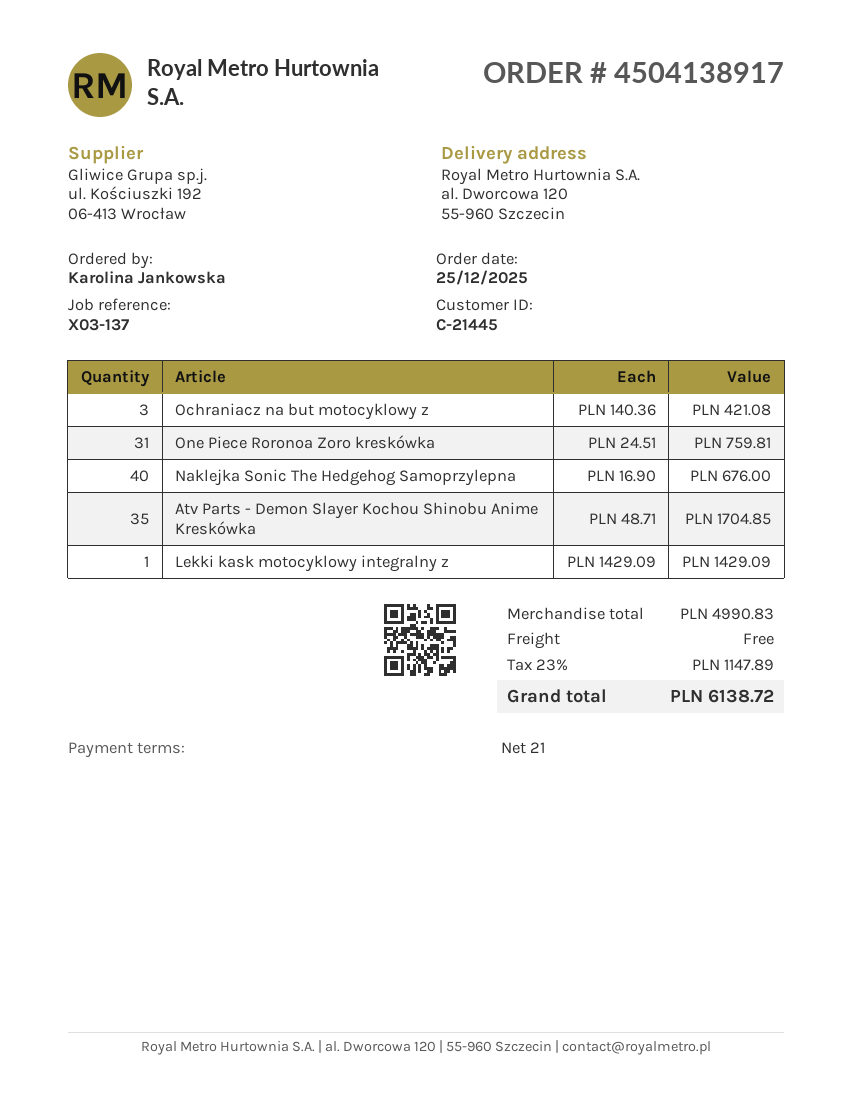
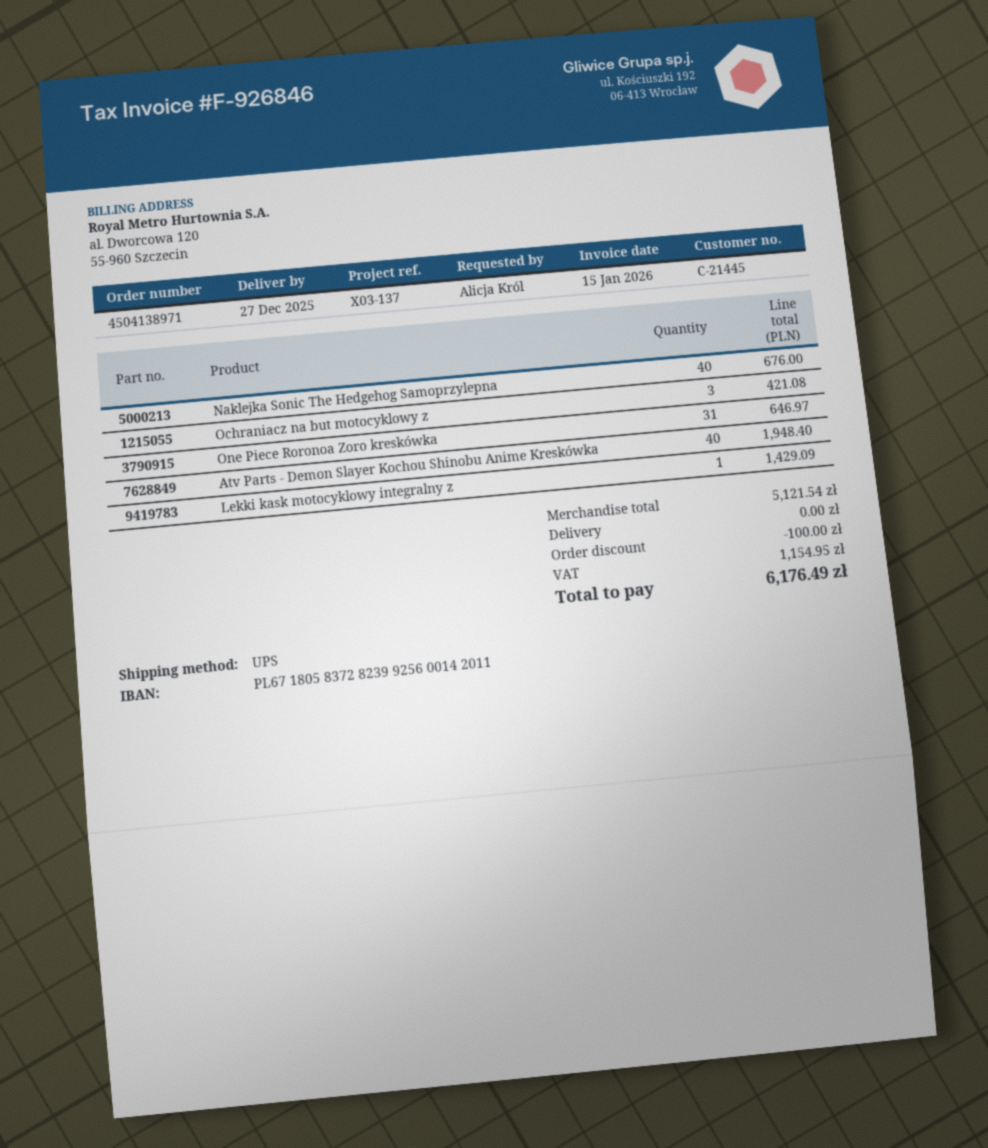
order number: 4504138917 -> 4504138971
ordered by: Karolina Jankowska -> Alicja Król
One Piece Roronoa Zoro kreskówka: 31 for 759.81 -> 31 for 646.97
Atv Parts - Demon Slayer Kochou Shinobu Anime Kreskówka: 35 for 1704.85 -> 40 for 1948.40
subtotal: 4990.83 -> 5121.54
discount: none -> 100.00
tax: 1147.89 -> 1154.95
total: 6138.72 -> 6176.49

